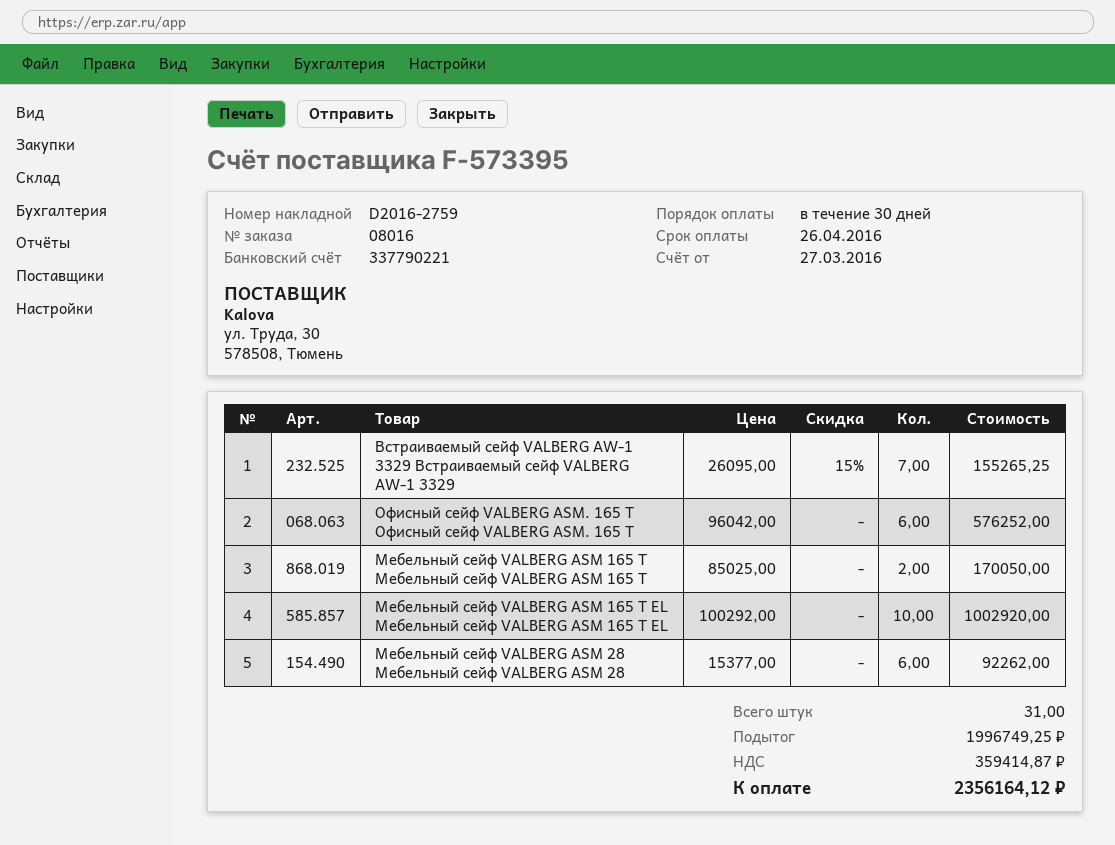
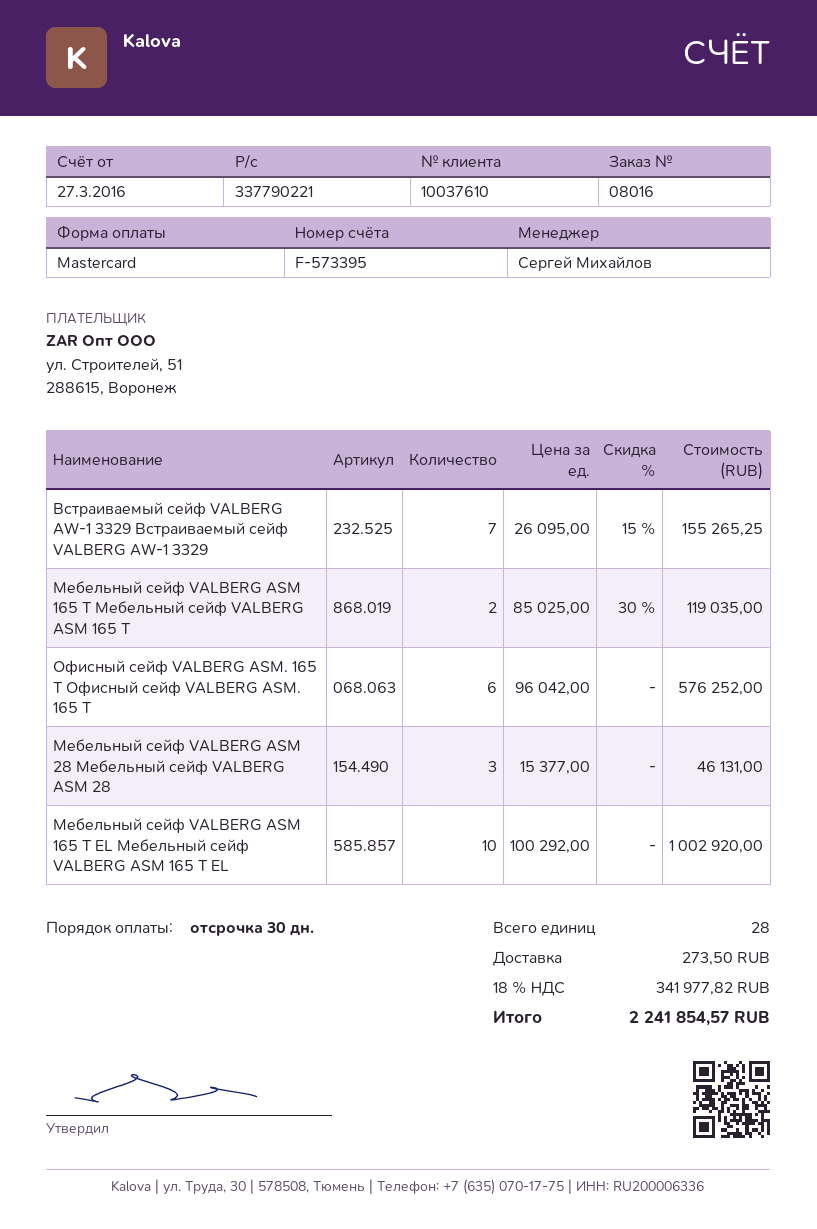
Мебельный сейф VALBERG ASM 165 T Мебельный сейф VALBERG ASM 165 T: 2 x 85025.00 = 170050.00 -> 2 x 85025.00 - 30% = 119035.00
Мебельный сейф VALBERG ASM 28 Мебельный сейф VALBERG ASM 28: 6 x 15377.00 = 92262.00 -> 3 x 15377.00 = 46131.00
total quantity: 31 -> 28
shipping: none -> 273.50
tax: 359414.87 -> 341977.82
total: 2356164.12 -> 2241854.57

